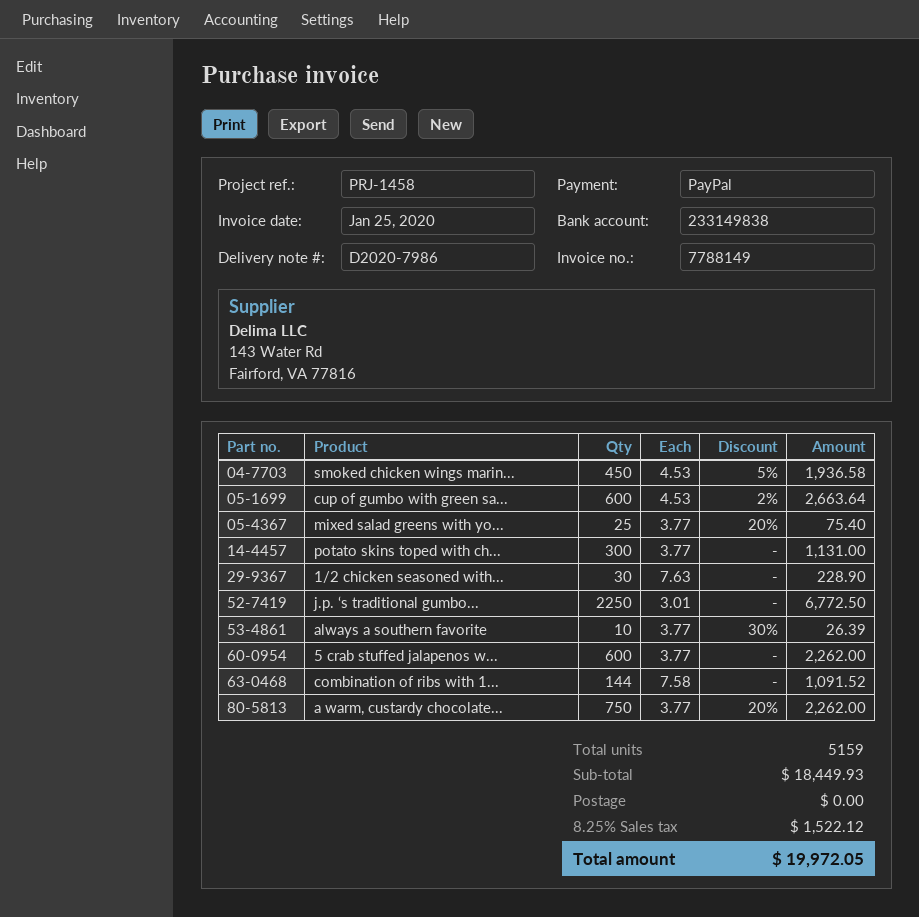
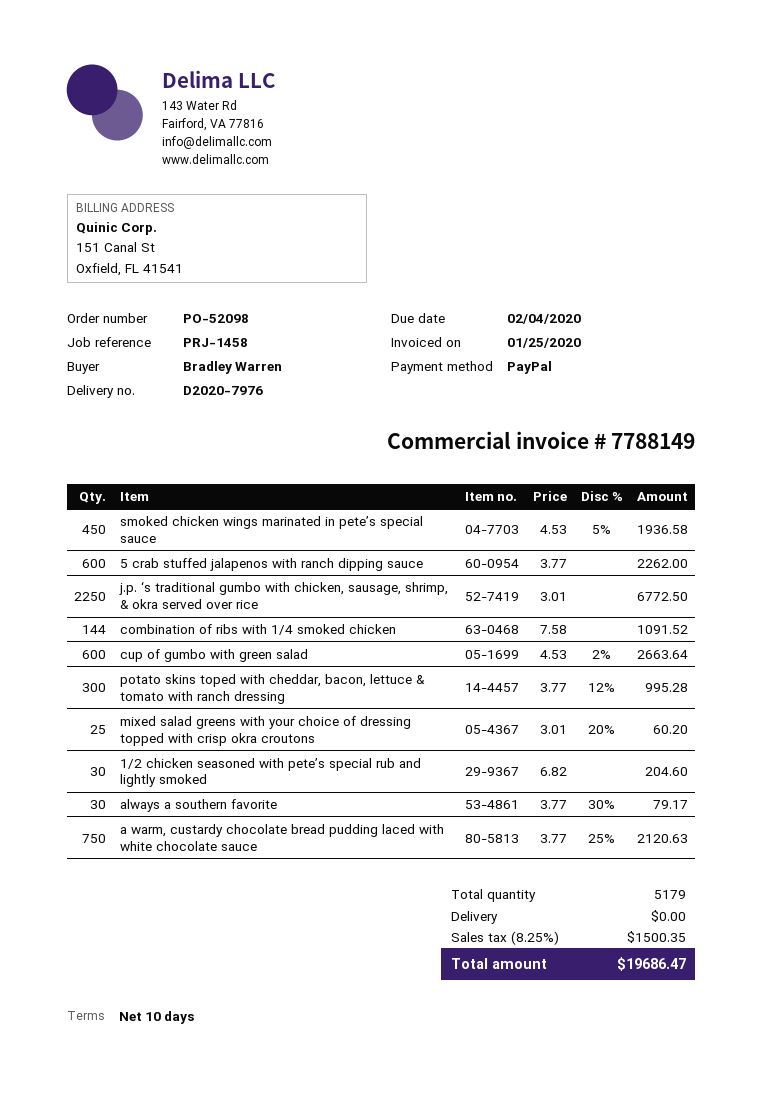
delivery note number: D2020-7986 -> D2020-7976
mixed salad greens with yo...: 25 x 3.77 - 20% = 75.40 -> 25 x 3.01 - 20% = 60.20
potato skins toped with ch...: 300 x 3.77 = 1131.00 -> 300 x 3.77 - 12% = 995.28
1/2 chicken seasoned with...: 30 x 7.63 = 228.90 -> 30 x 6.82 = 204.60
always a southern favorite: 10 x 3.77 - 30% = 26.39 -> 30 x 3.77 - 30% = 79.17
a warm, custardy chocolate...: 750 x 3.77 - 20% = 2262.00 -> 750 x 3.77 - 25% = 2120.63
total quantity: 5159 -> 5179
tax: 8.25% = 1522.12 -> 8.25% = 1500.35
total: 19972.05 -> 19686.47

